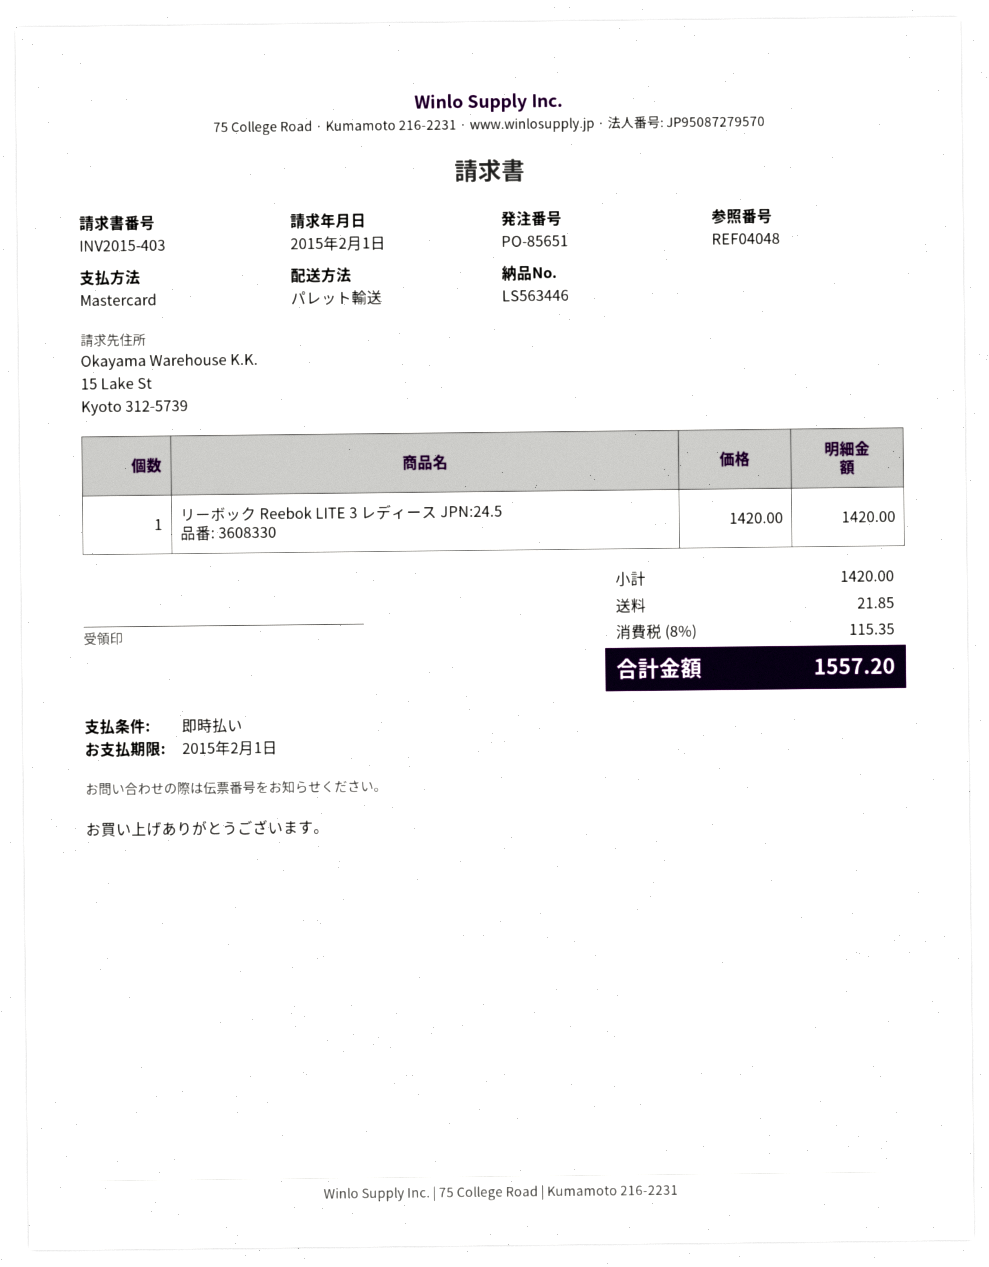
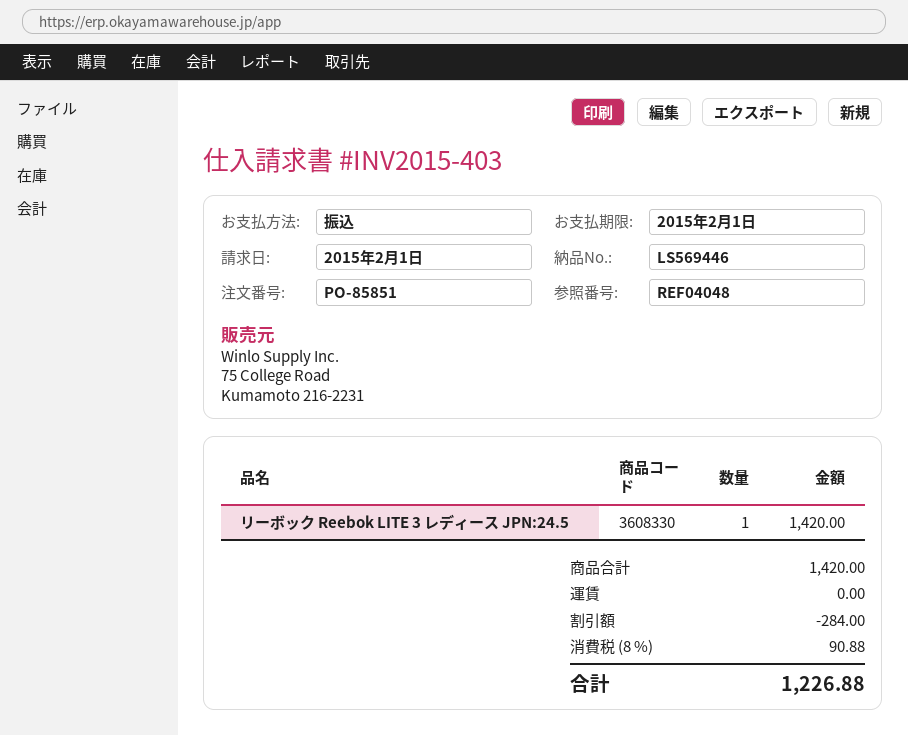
order number: PO-85651 -> PO-85851
delivery note number: LS563446 -> LS569446
payment method: Mastercard -> bank transfer
discount: none -> 284.00
shipping: 21.85 -> 0.00
tax: 8% = 115.35 -> 8% = 90.88
total: 1557.20 -> 1226.88

